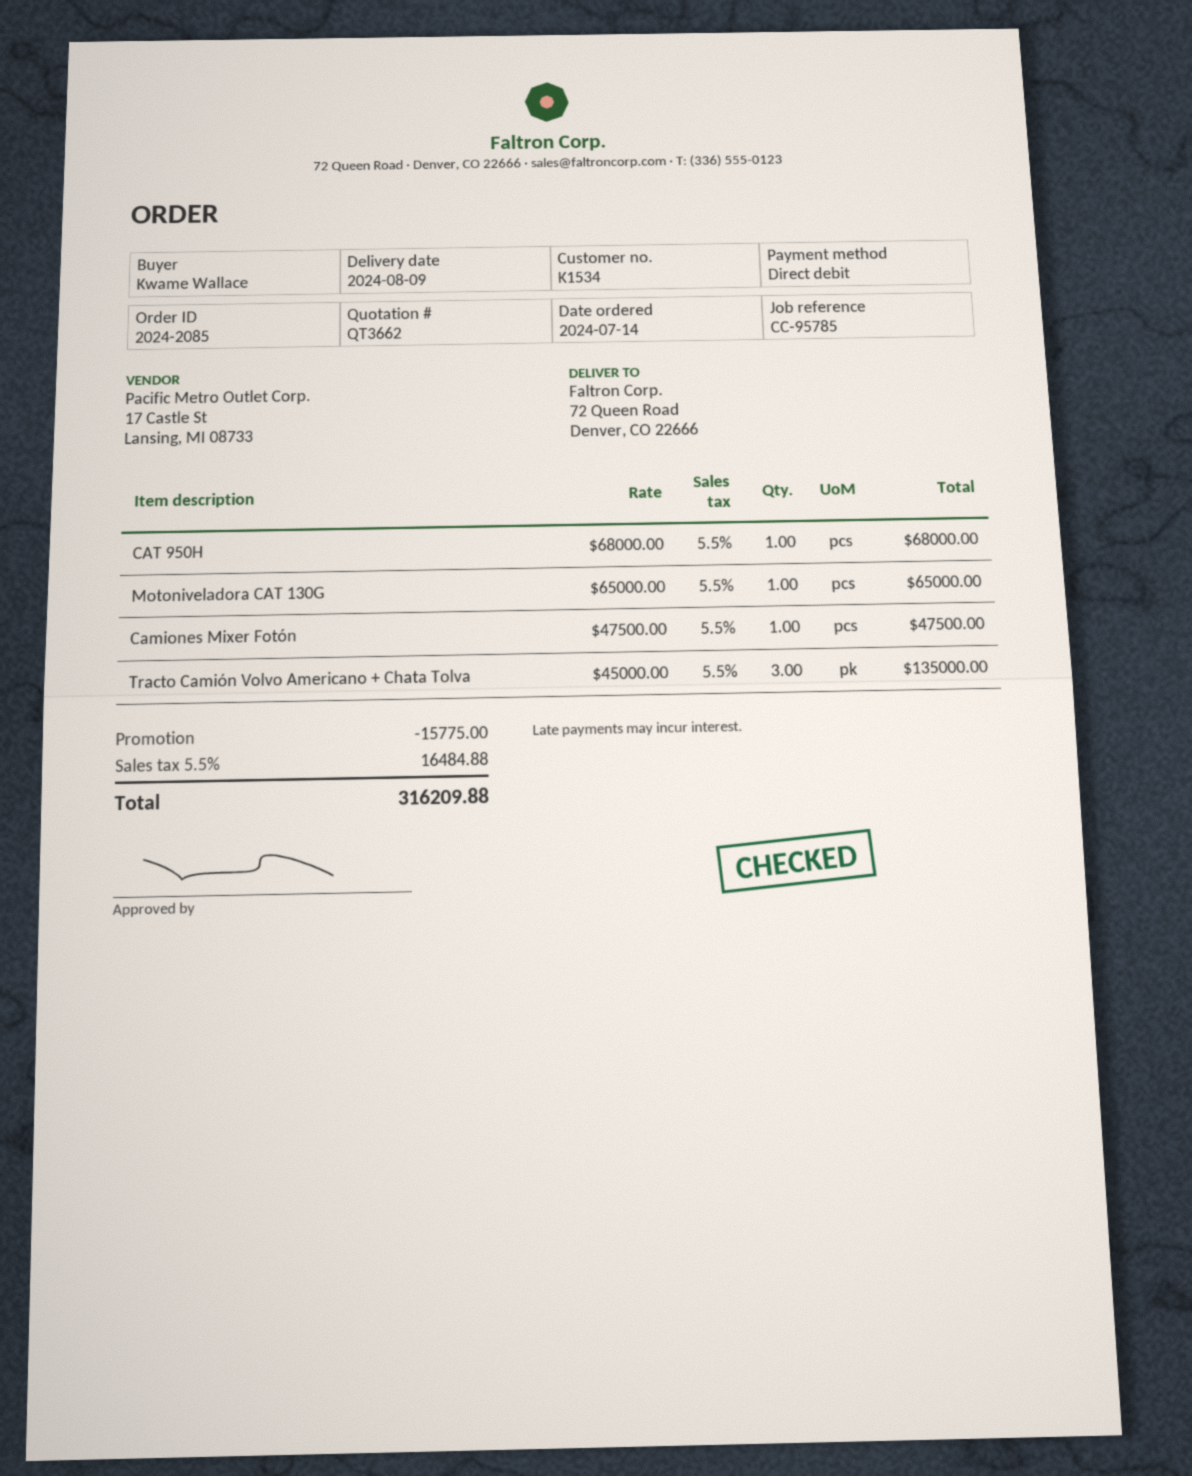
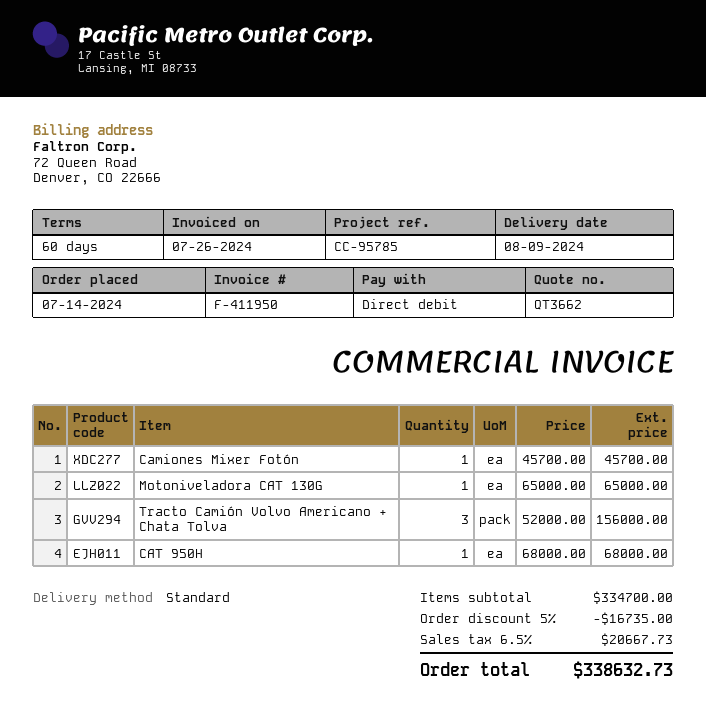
Camiones Mixer Fotón: 1 x 47500.00 = 47500.00 -> 1 x 45700.00 = 45700.00
Tracto Camión Volvo Americano + Chata Tolva: 3 x 45000.00 = 135000.00 -> 3 x 52000.00 = 156000.00
discount: 15775.00 -> 16735.00
tax: 5.5% = 16484.88 -> 6.5% = 20667.73
total: 316209.88 -> 338632.73

